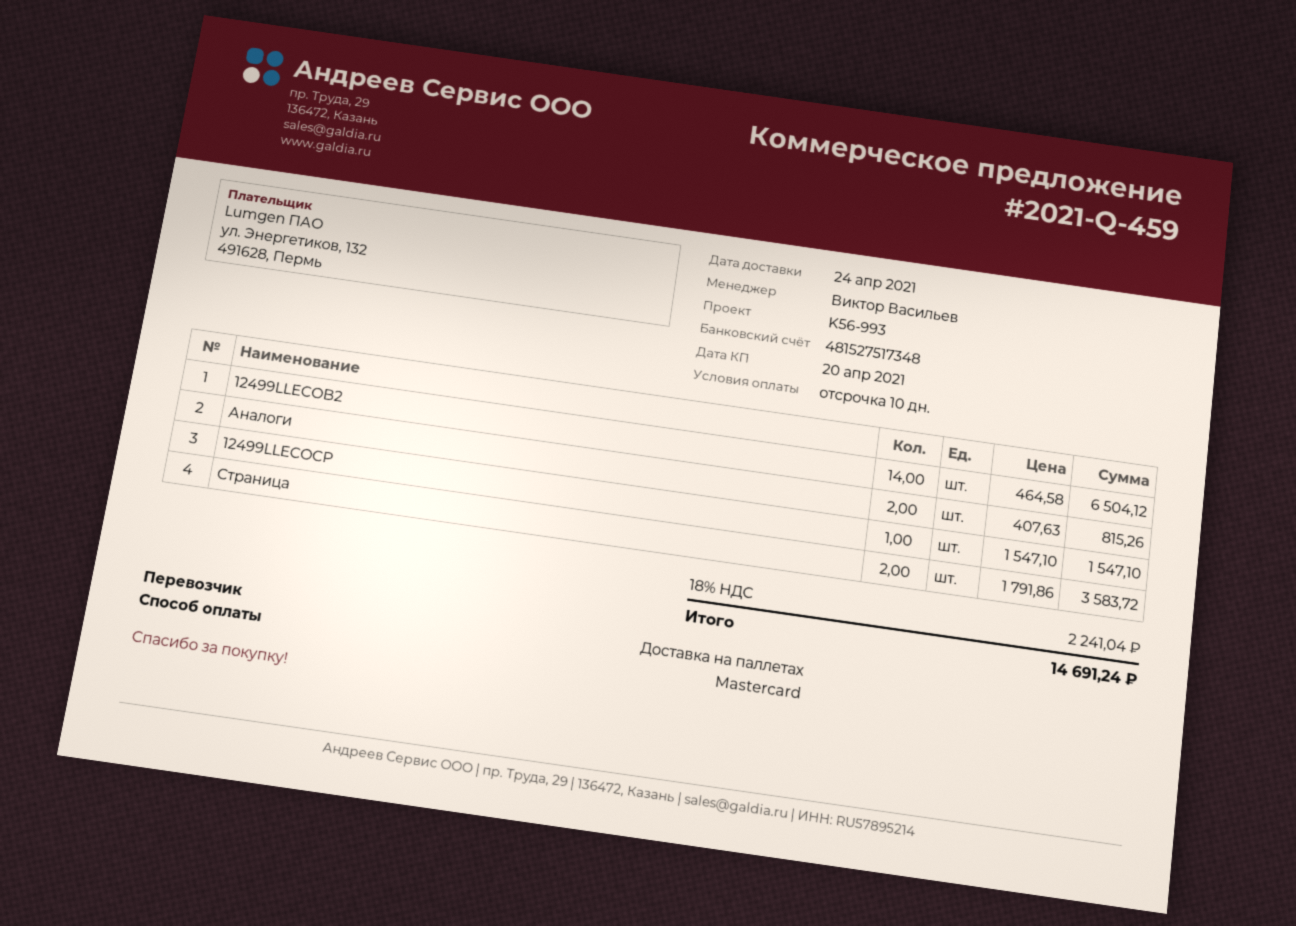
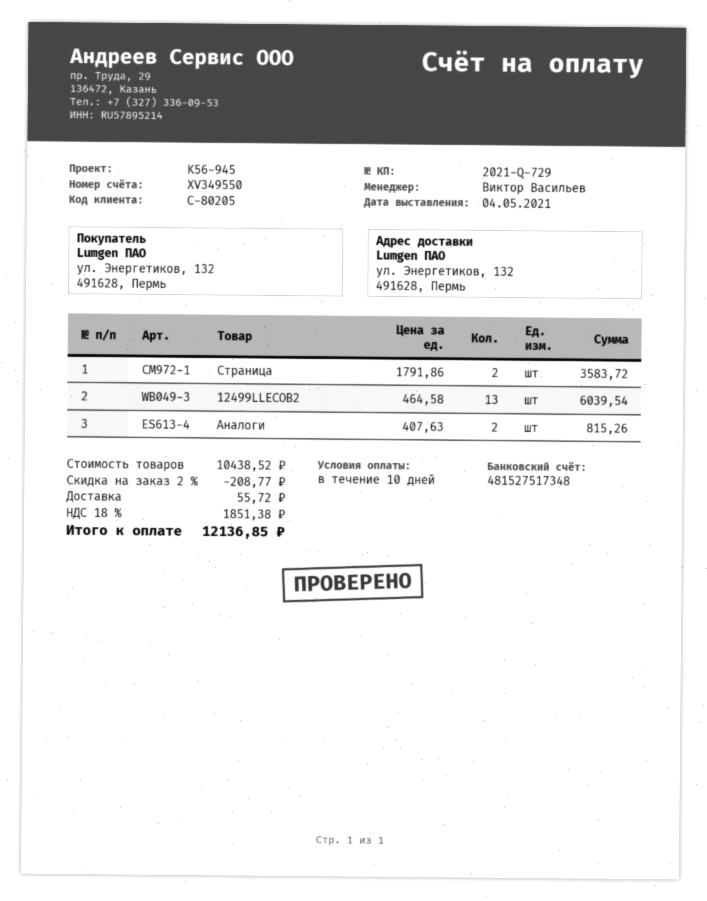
quote number: 2021-Q-459 -> 2021-Q-729
reference: K56-993 -> K56-945
12499LLECOB2: 14 x 464.58 = 6504.12 -> 13 x 464.58 = 6039.54
12499LLECOCP: 1 x 1547.10 = 1547.10 -> none
discount: none -> 2% = 208.77
shipping: none -> 55.72
tax: 18% = 2241.04 -> 18% = 1851.38
total: 14691.24 -> 12136.85

